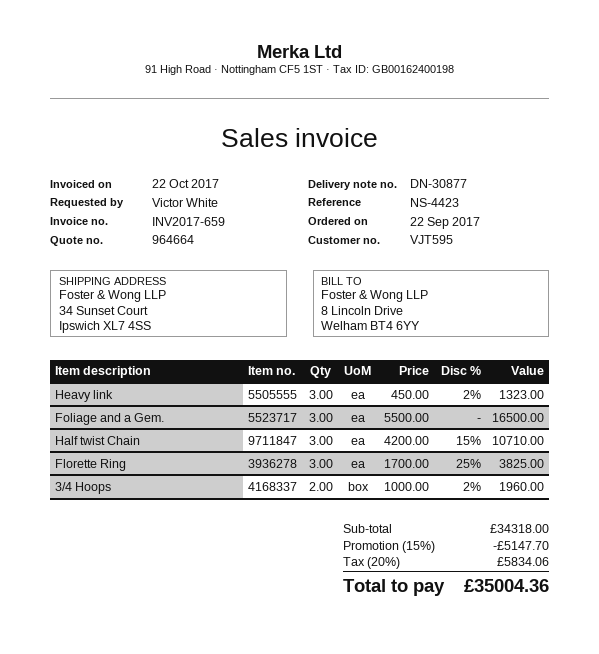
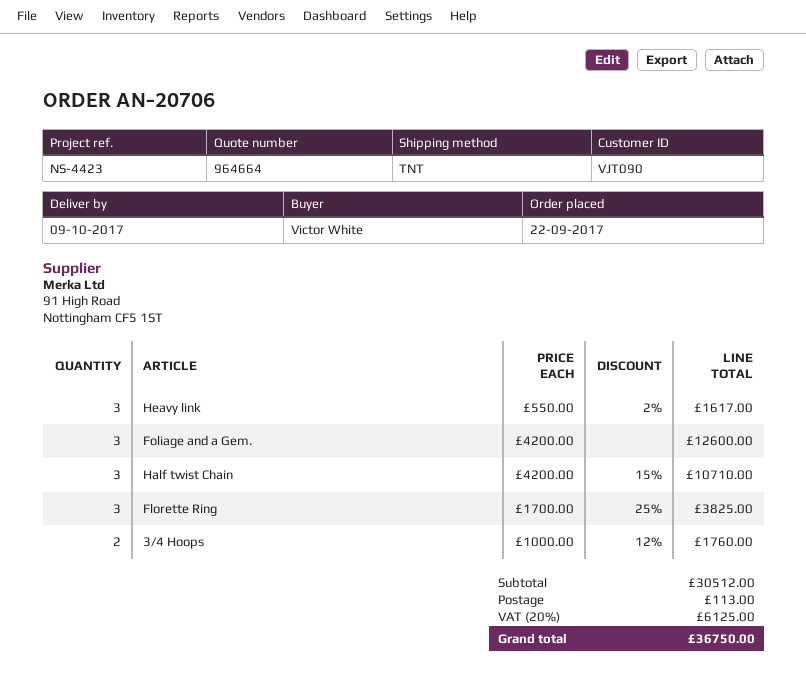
customer number: VJT595 -> VJT090
Heavy link: 3 x 450.00 - 2% = 1323.00 -> 3 x 550.00 - 2% = 1617.00
Foliage and a Gem.: 3 x 5500.00 = 16500.00 -> 3 x 4200.00 = 12600.00
3/4 Hoops: 2 x 1000.00 - 2% = 1960.00 -> 2 x 1000.00 - 12% = 1760.00
subtotal: 34318.00 -> 30512.00
discount: 15% = 5147.70 -> none
shipping: none -> 113.00
tax: 20% = 5834.06 -> 20% = 6125.00
total: 35004.36 -> 36750.00

